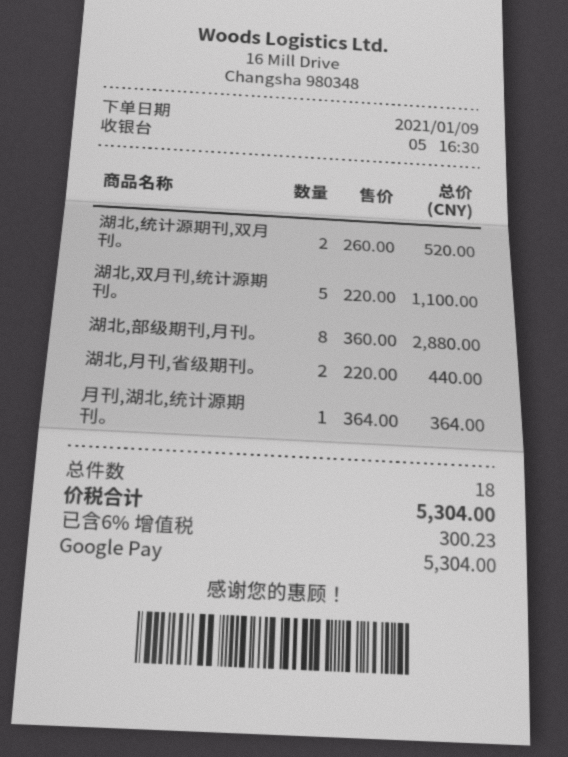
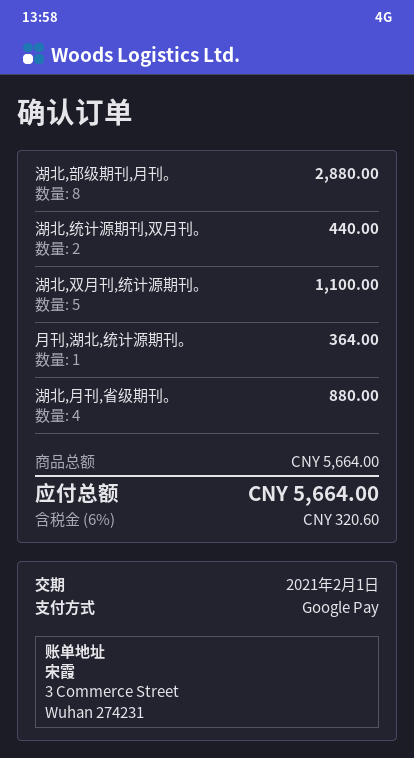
湖北,统计源期刊,双月刊。: 2 for 520.00 -> 2 for 440.00
湖北,月刊,省级期刊。: 2 for 440.00 -> 4 for 880.00
tax: 6% = 300.23 -> 6% = 320.60
total: 5304.00 -> 5664.00

